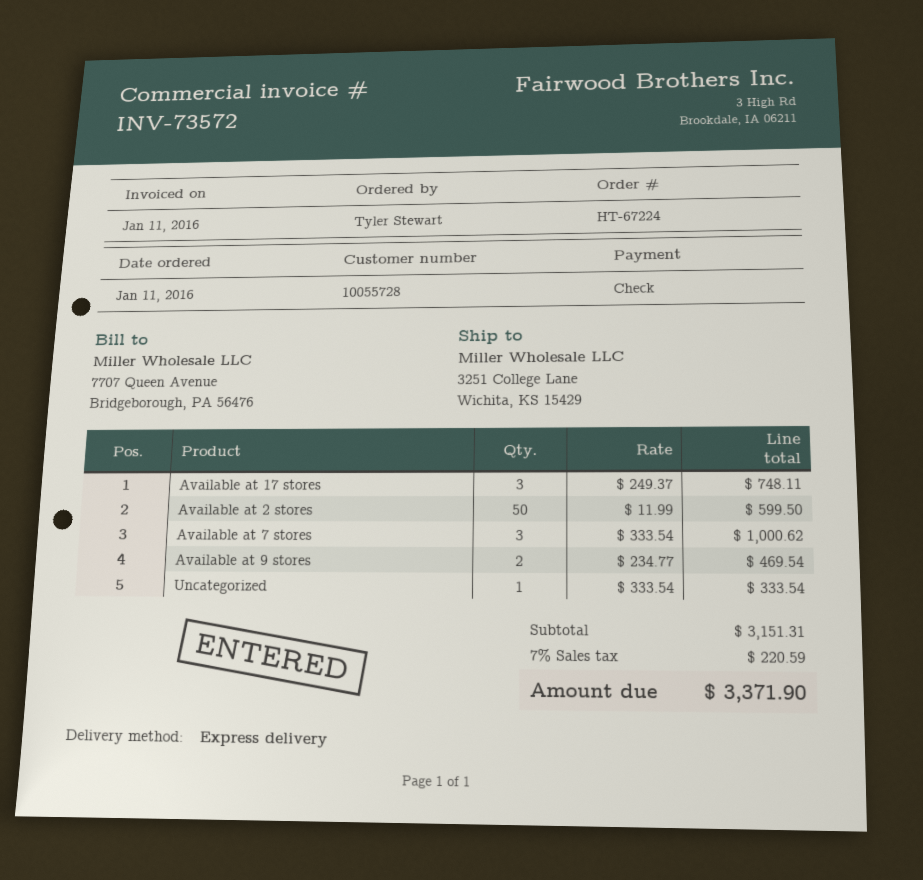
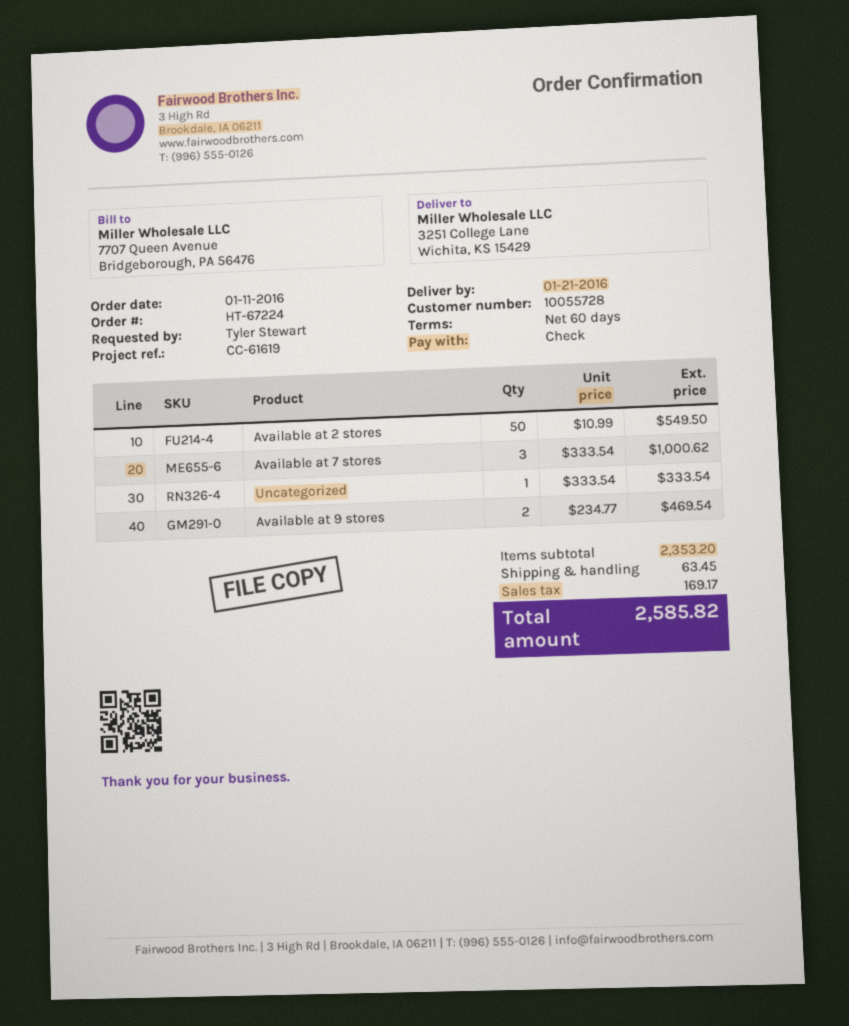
Available at 17 stores: 3 x 249.37 = 748.11 -> none
Available at 2 stores: 50 x 11.99 = 599.50 -> 50 x 10.99 = 549.50
subtotal: 3151.31 -> 2353.20
shipping: none -> 63.45
tax: 220.59 -> 169.17
total: 3371.90 -> 2585.82

